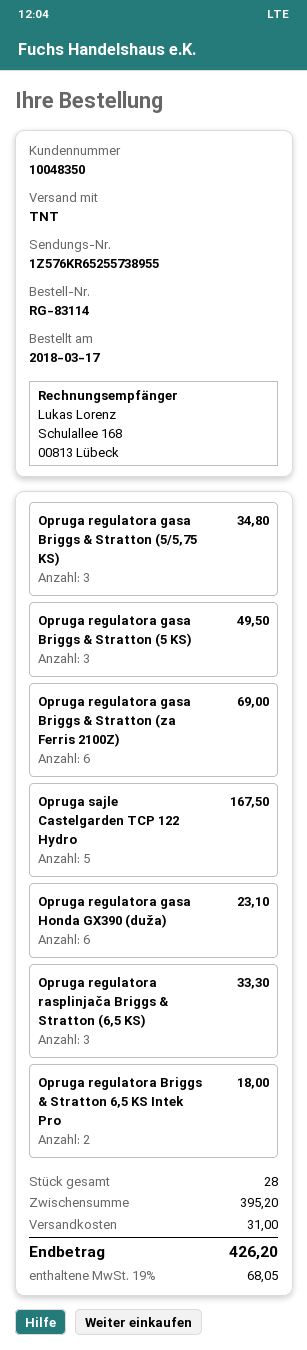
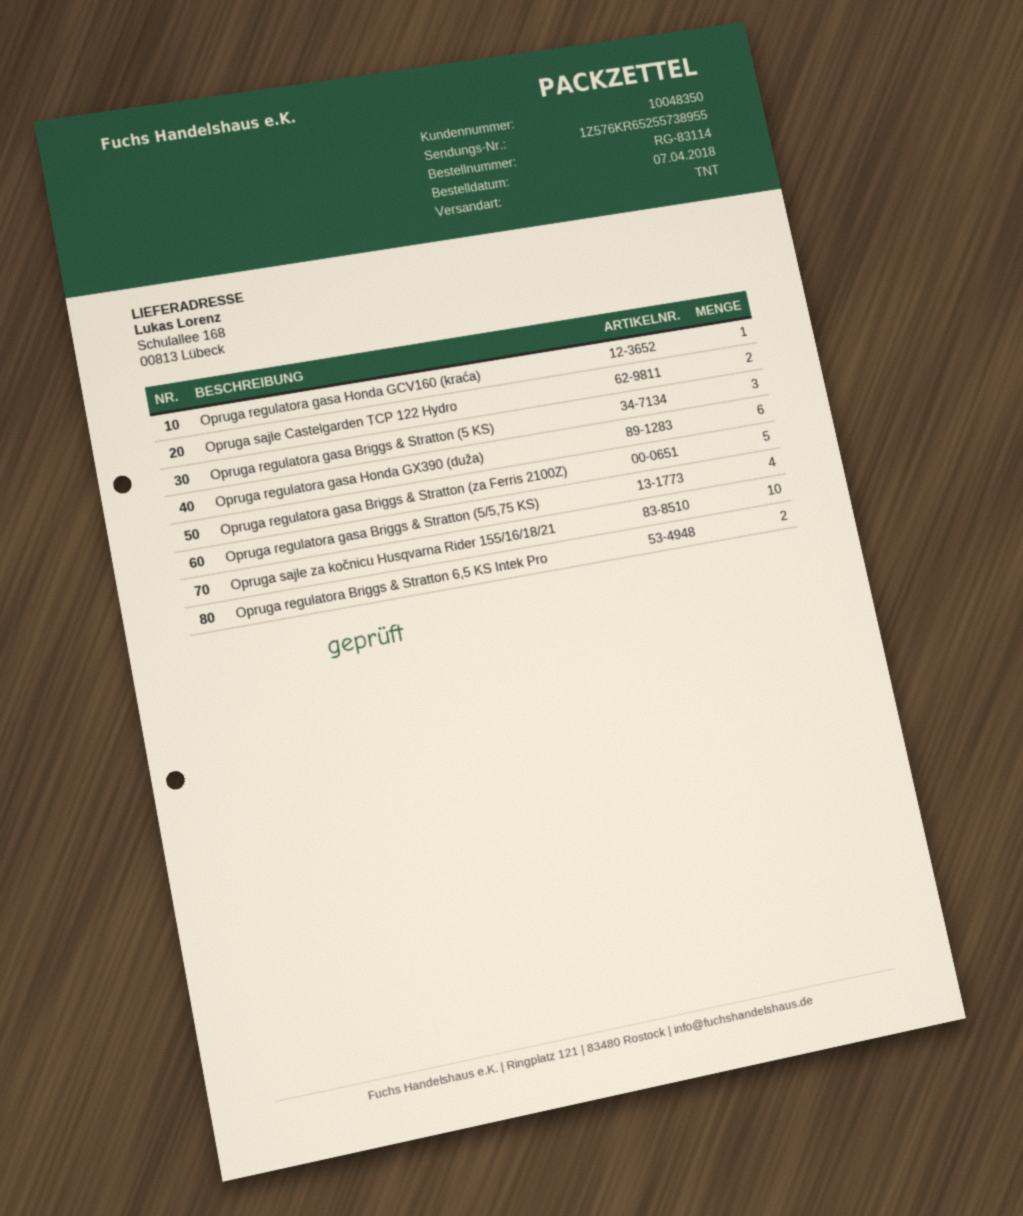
order date: 2018-03-17 -> 2018-04-07
Opruga regulatora gasa Briggs & Stratton (5/5,75 KS): 3 -> 4
Opruga regulatora gasa Briggs & Stratton (za Ferris 2100Z): 6 -> 5
Opruga sajle Castelgarden TCP 122 Hydro: 5 -> 2
Opruga regulatora rasplinjača Briggs & Stratton (6,5 KS): 3 -> none
Opruga regulatora gasa Honda GCV160 (kraća): none -> 1
Opruga sajle za kočnicu Husqvarna Rider 155/16/18/21: none -> 10

